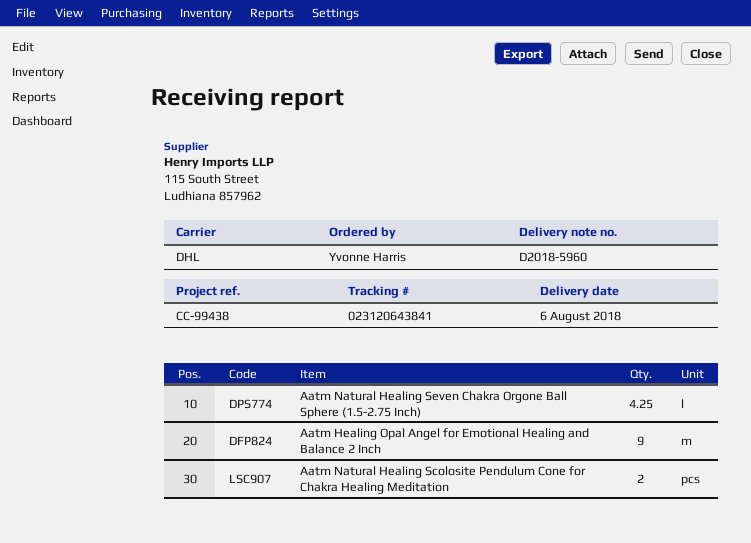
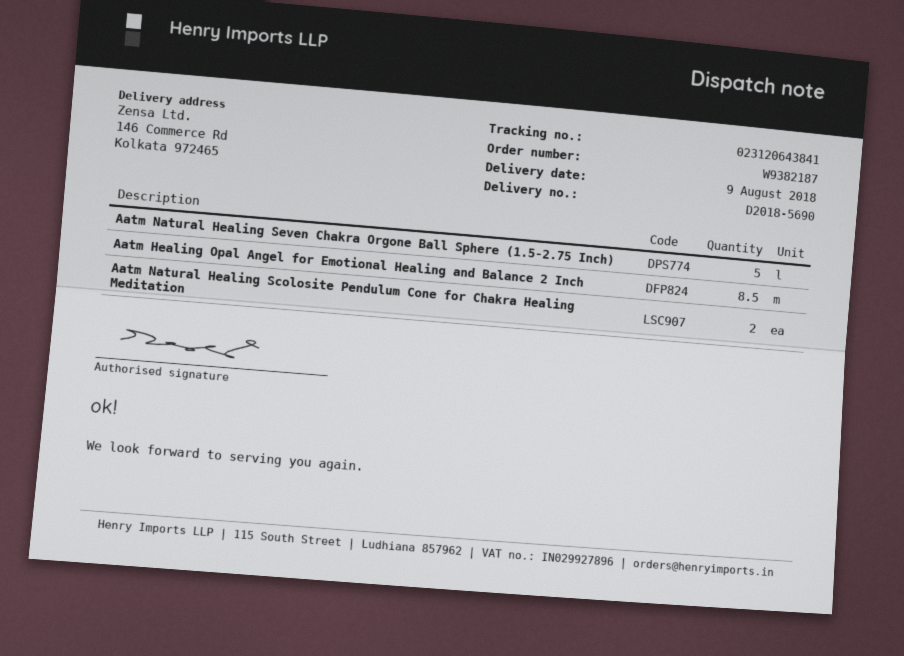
delivery note number: D2018-5960 -> D2018-5690
delivery date: 2018-08-06 -> 2018-08-09
Aatm Natural Healing Seven Chakra Orgone Ball Sphere (1.5-2.75 Inch): 4.25 -> 5
Aatm Healing Opal Angel for Emotional Healing and Balance 2 Inch: 9 -> 8.5

